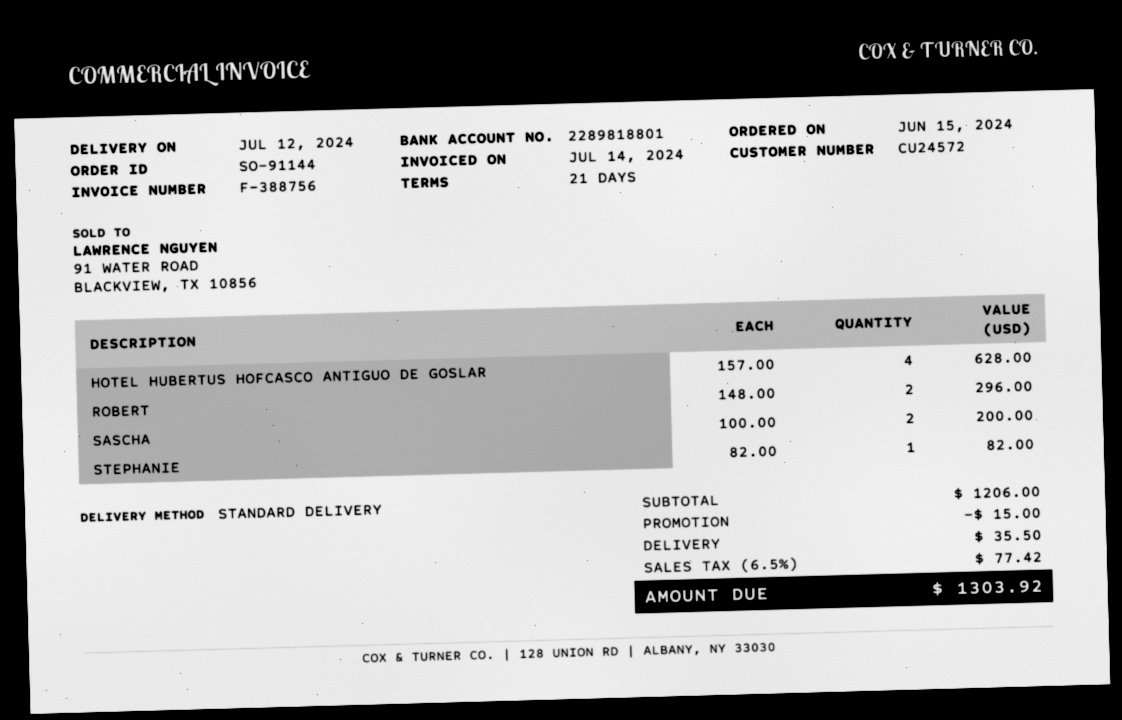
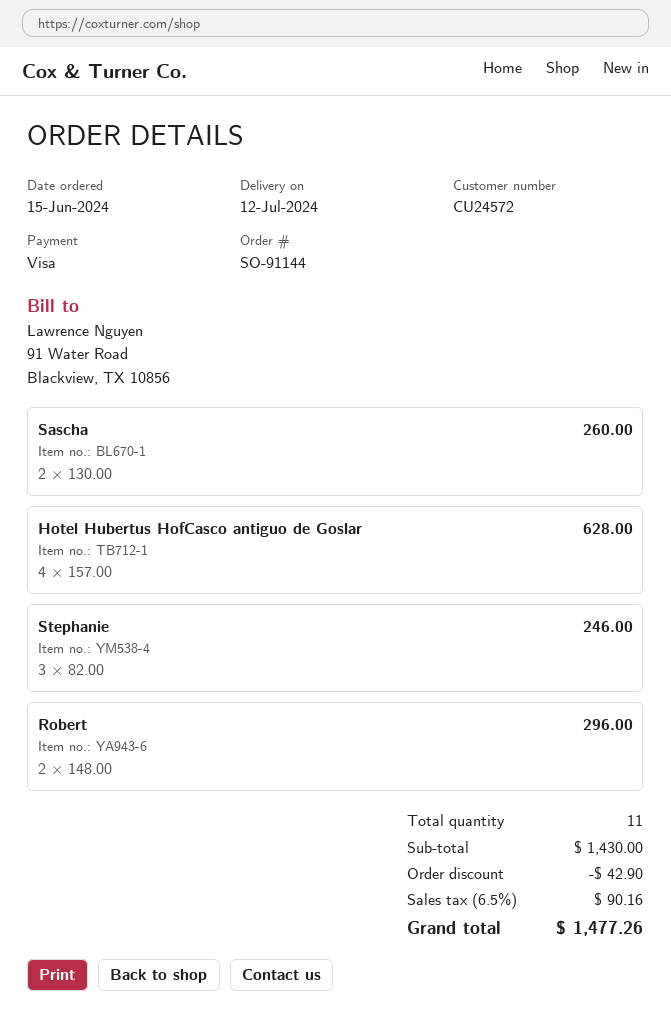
SASCHA: 2 x 100.00 = 200.00 -> 2 x 130.00 = 260.00
STEPHANIE: 1 x 82.00 = 82.00 -> 3 x 82.00 = 246.00
subtotal: 1206.00 -> 1430.00
discount: 15.00 -> 42.90
shipping: 35.50 -> none
tax: 6.5% = 77.42 -> 6.5% = 90.16
total: 1303.92 -> 1477.26

